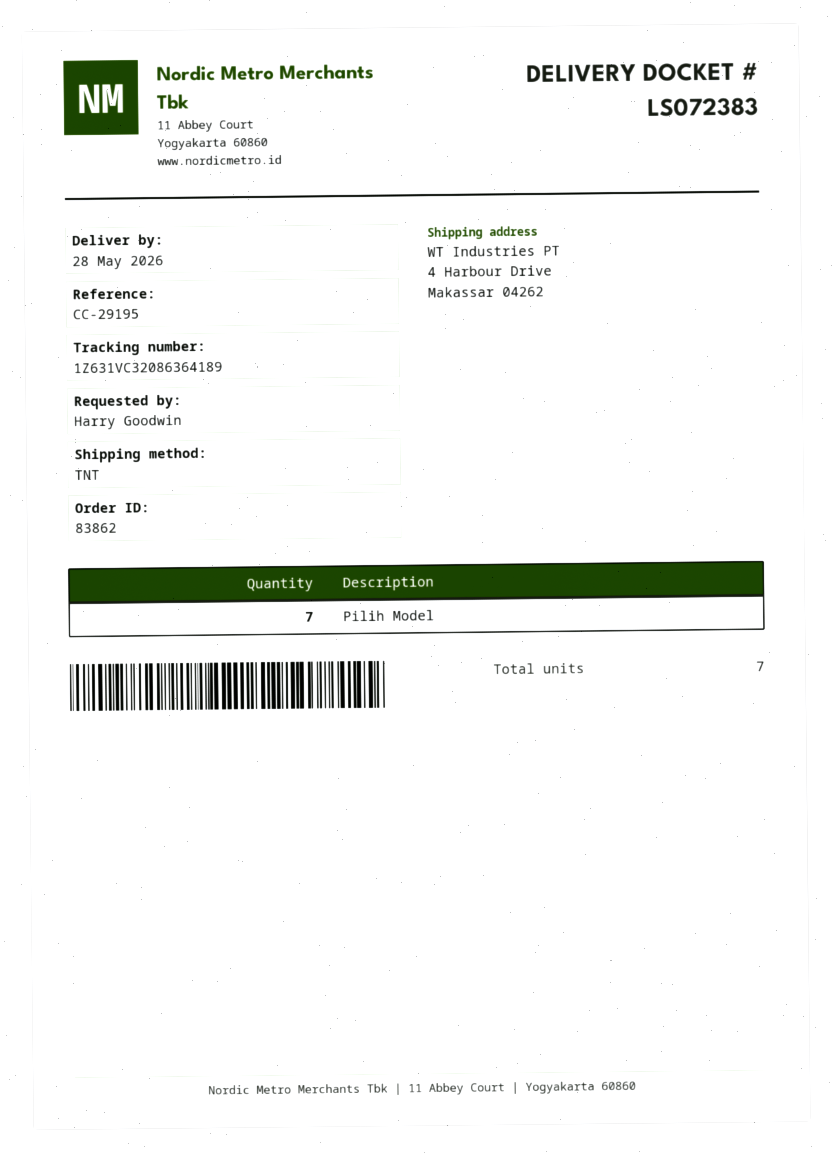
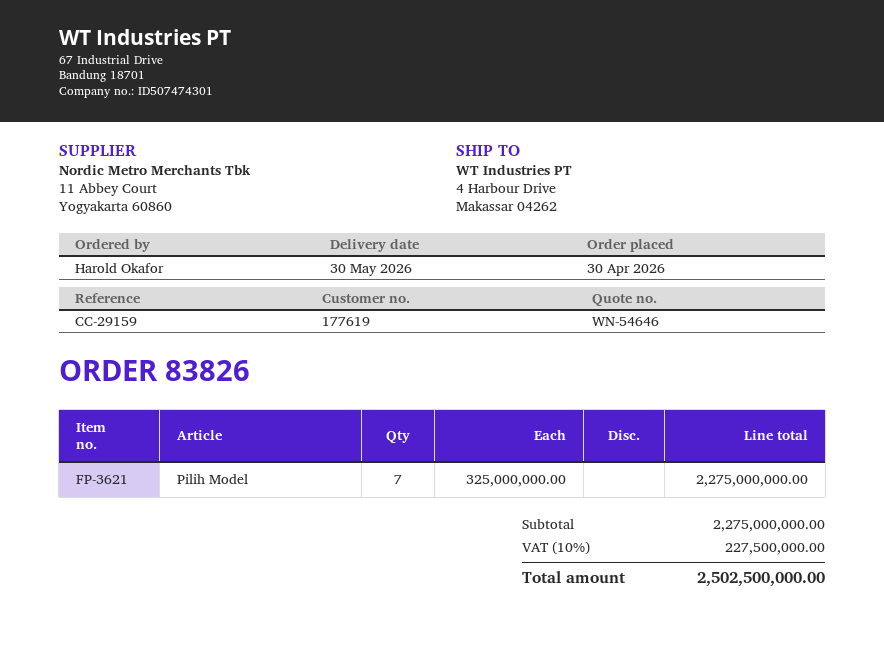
order number: 83862 -> 83826
delivery date: 2026-05-28 -> 2026-05-30
reference: CC-29195 -> CC-29159
ordered by: Harry Goodwin -> Harold Okafor

